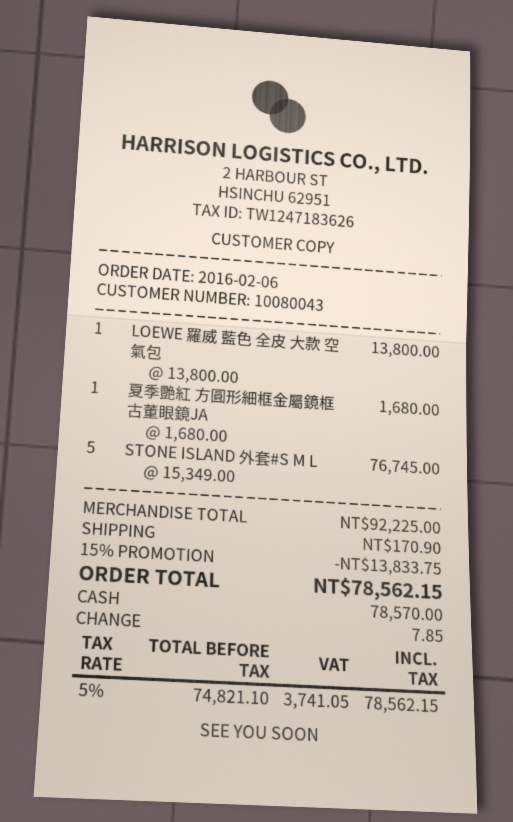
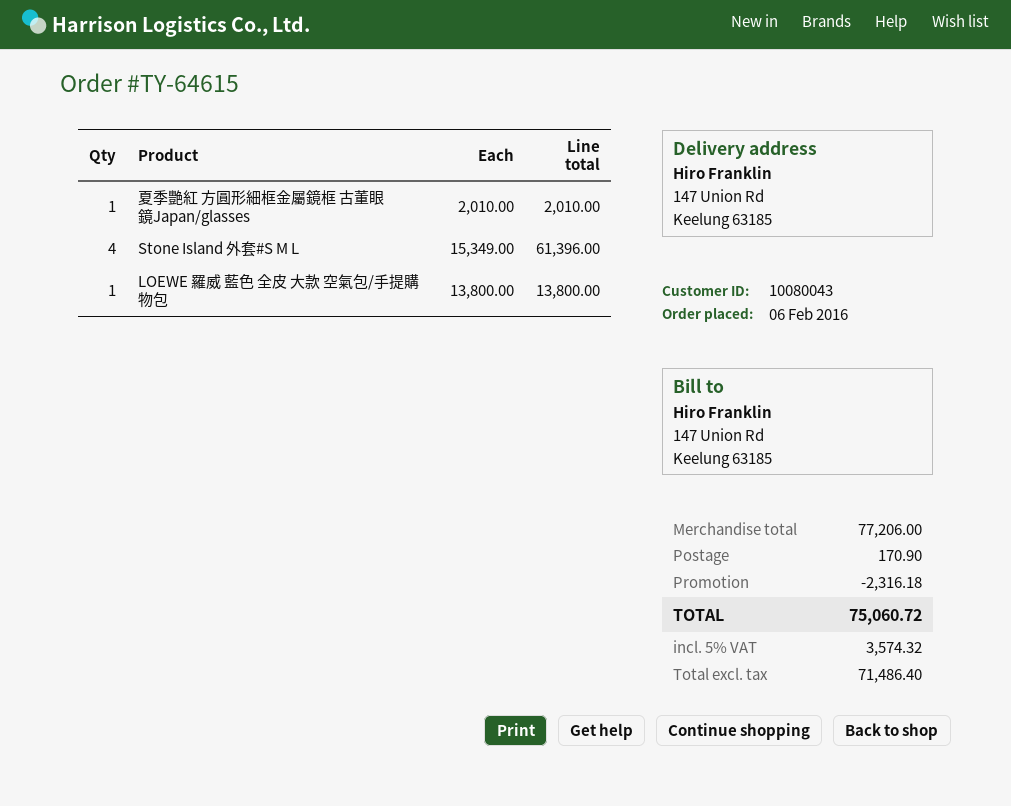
夏季艷紅 方圓形細框金屬鏡框 古董眼鏡JA: 1 x 1680.00 = 1680.00 -> 1 x 2010.00 = 2010.00
STONE ISLAND 外套#S M L: 5 x 15349.00 = 76745.00 -> 4 x 15349.00 = 61396.00
subtotal: 92225.00 -> 77206.00
discount: 13833.75 -> 2316.18
net: 74821.10 -> 71486.40
tax: 5% = 3741.05 -> 5% = 3574.32
total: 78562.15 -> 75060.72

